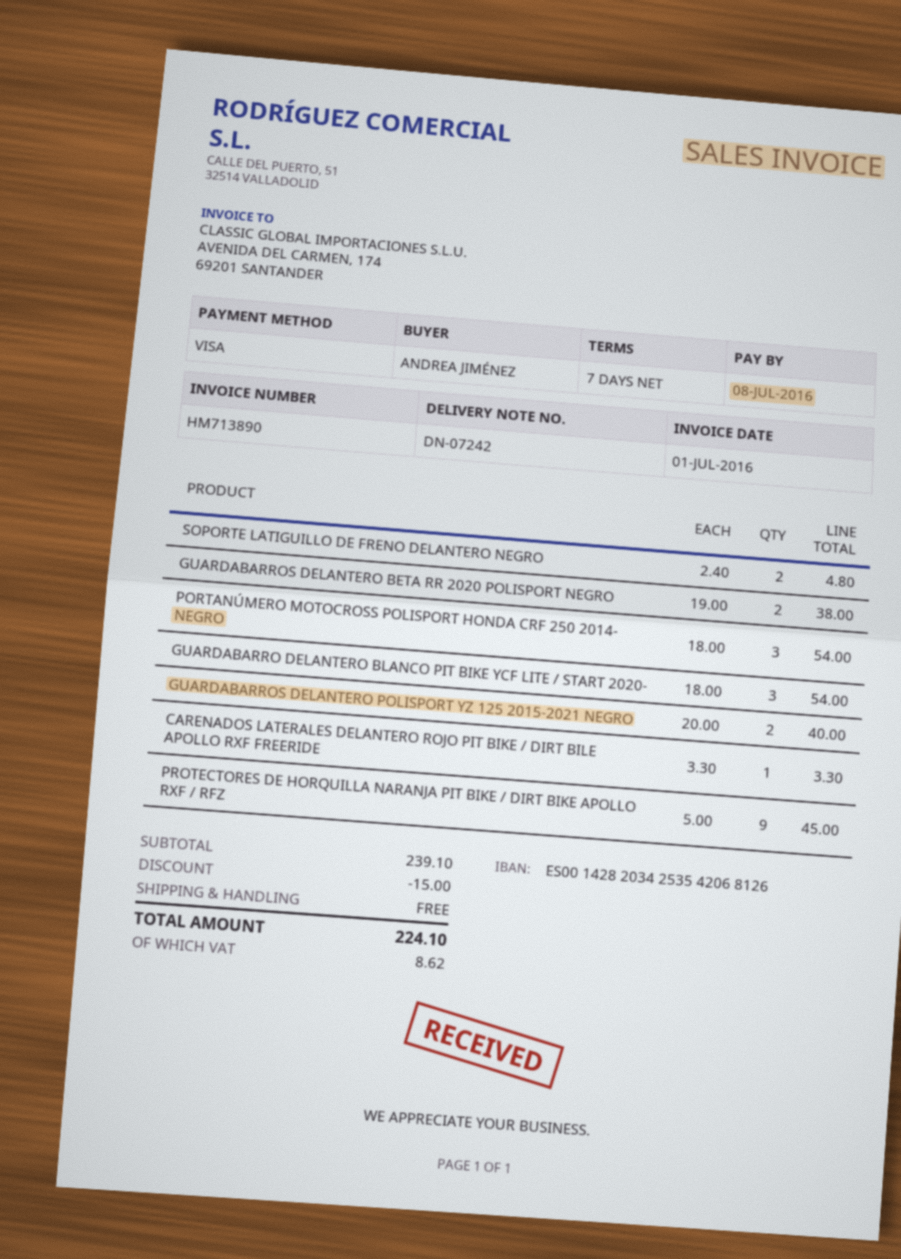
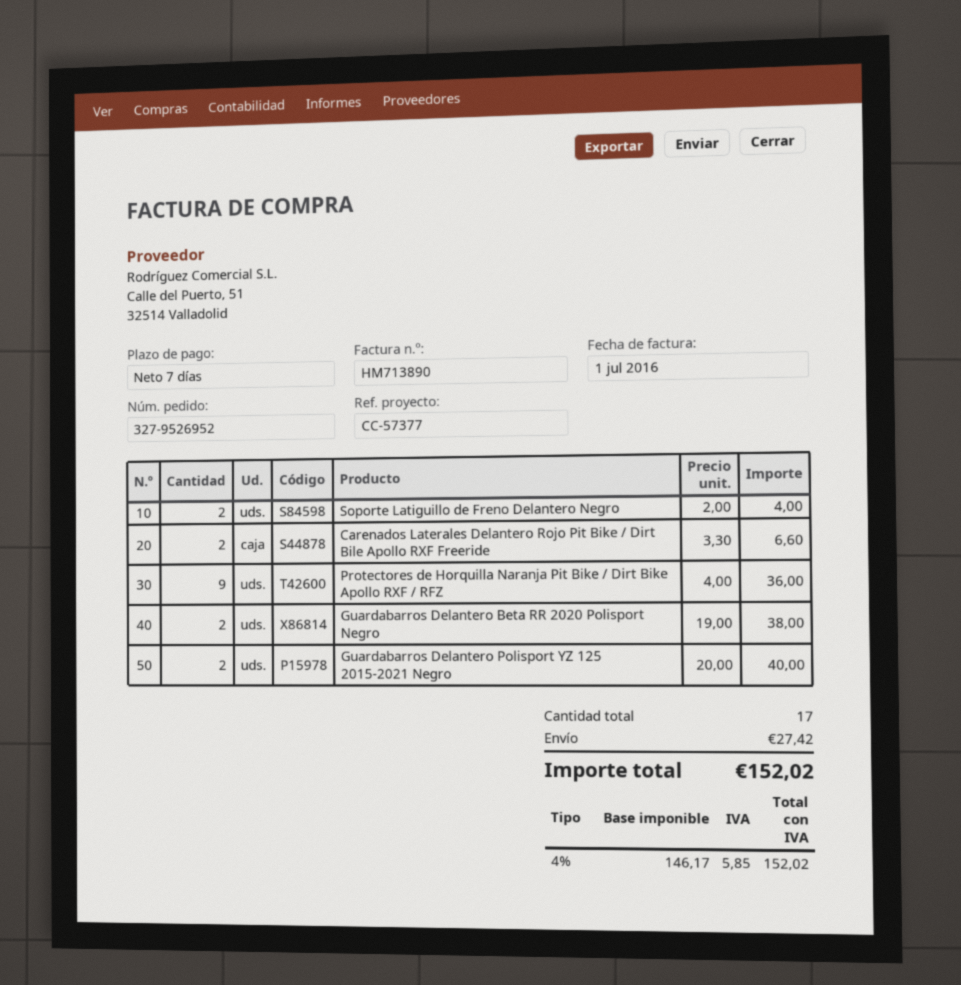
SOPORTE LATIGUILLO DE FRENO DELANTERO NEGRO: 2 x 2.40 = 4.80 -> 2 x 2.00 = 4.00
PORTANÚMERO MOTOCROSS POLISPORT HONDA CRF 250 2014- NEGRO: 3 x 18.00 = 54.00 -> none
GUARDABARRO DELANTERO BLANCO PIT BIKE YCF LITE / START 2020-: 3 x 18.00 = 54.00 -> none
CARENADOS LATERALES DELANTERO ROJO PIT BIKE / DIRT BILE APOLLO RXF FREERIDE: 1 x 3.30 = 3.30 -> 2 x 3.30 = 6.60
PROTECTORES DE HORQUILLA NARANJA PIT BIKE / DIRT BIKE APOLLO RXF / RFZ: 9 x 5.00 = 45.00 -> 9 x 4.00 = 36.00
discount: 15.00 -> none
shipping: 0.00 -> 27.42
tax: 8.62 -> 5.85
total: 224.10 -> 152.02

